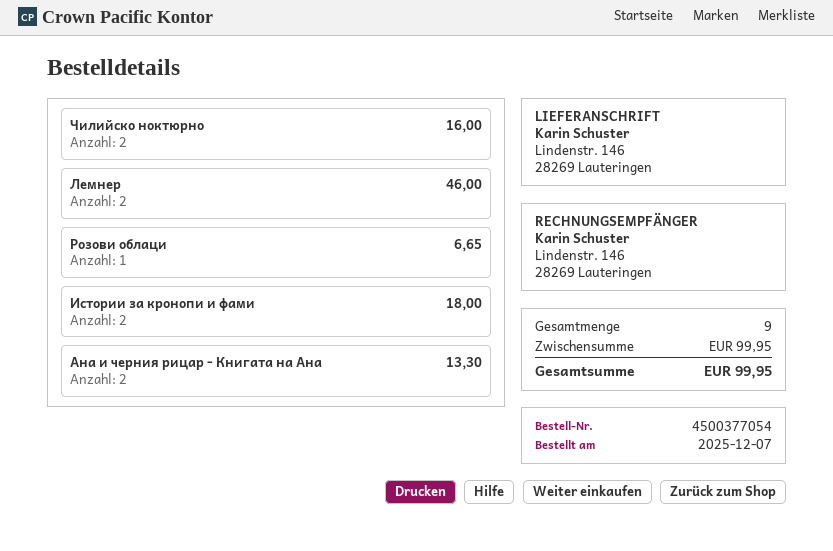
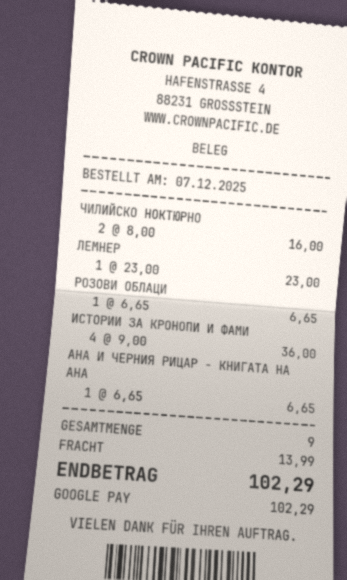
Лемнер: 2 for 46.00 -> 1 for 23.00
Истории за кронопи и фами: 2 for 18.00 -> 4 for 36.00
Ана и черния рицар - Книгата на Ана: 2 for 13.30 -> 1 for 6.65
shipping: none -> 13.99
total: 99.95 -> 102.29

